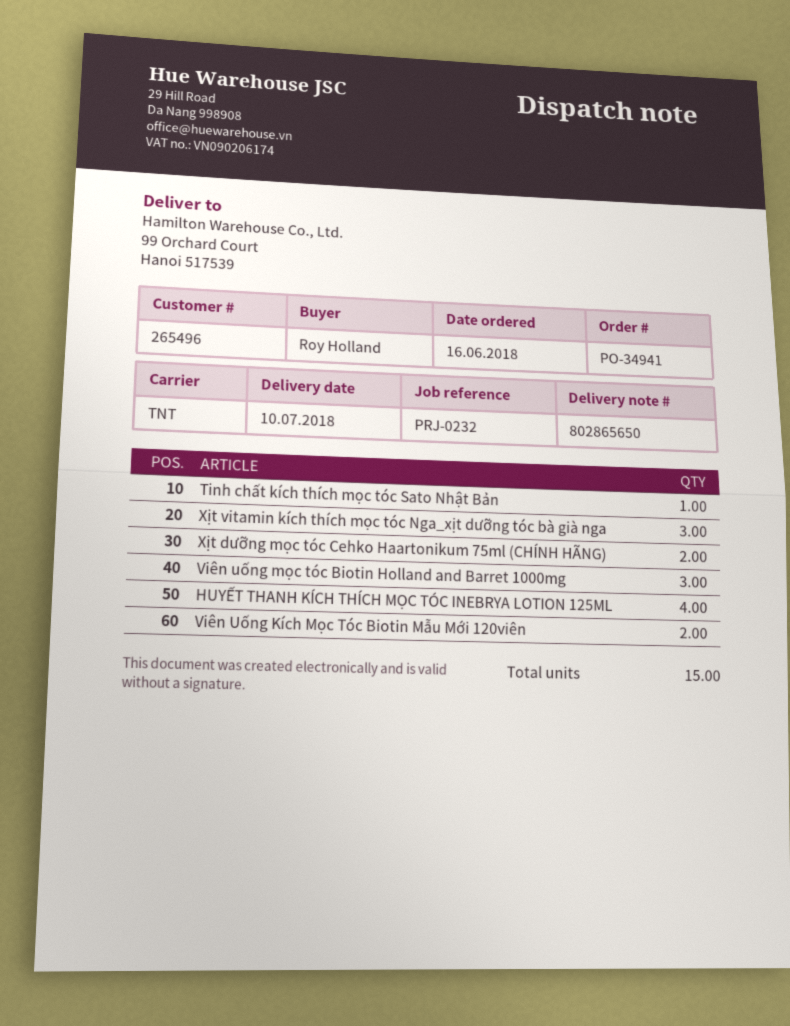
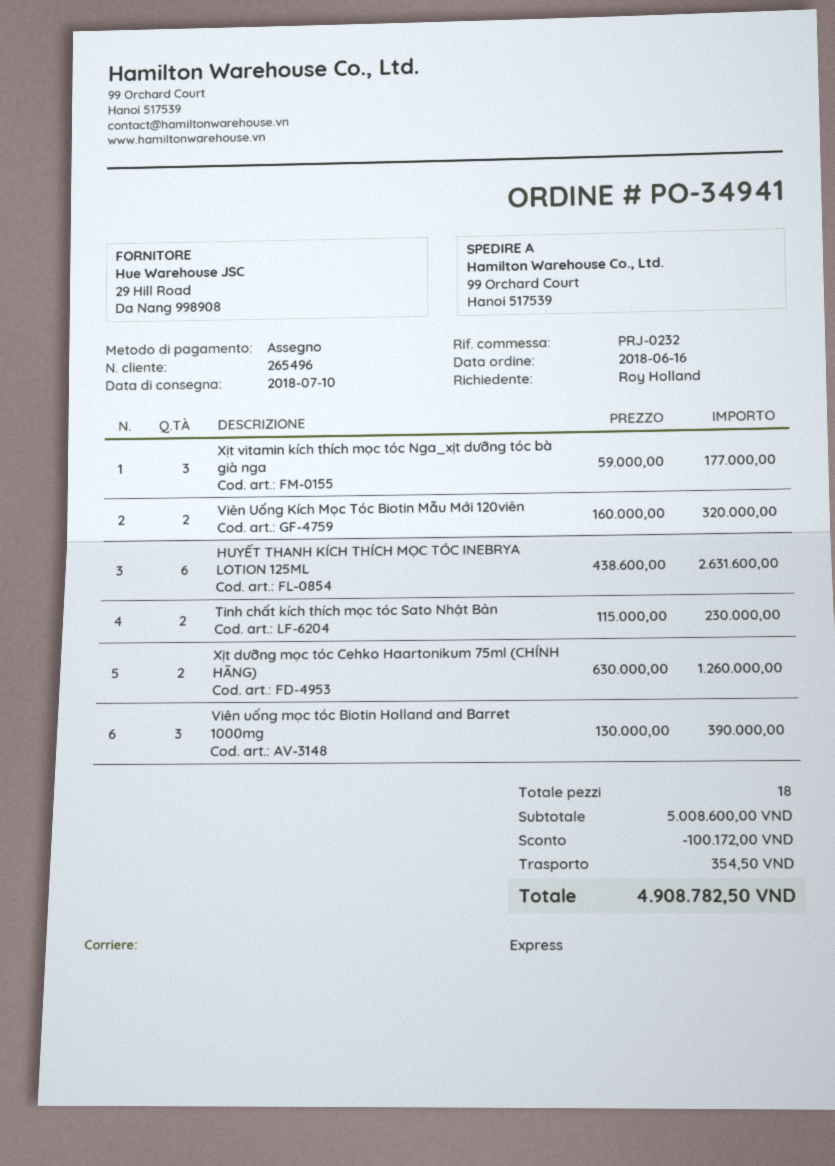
shipping method: TNT -> express
Tinh chất kích thích mọc tóc Sato Nhật Bản: 1 -> 2
HUYẾT THANH KÍCH THÍCH MỌC TÓC INEBRYA LOTION 125ML: 4 -> 6
total quantity: 15 -> 18

